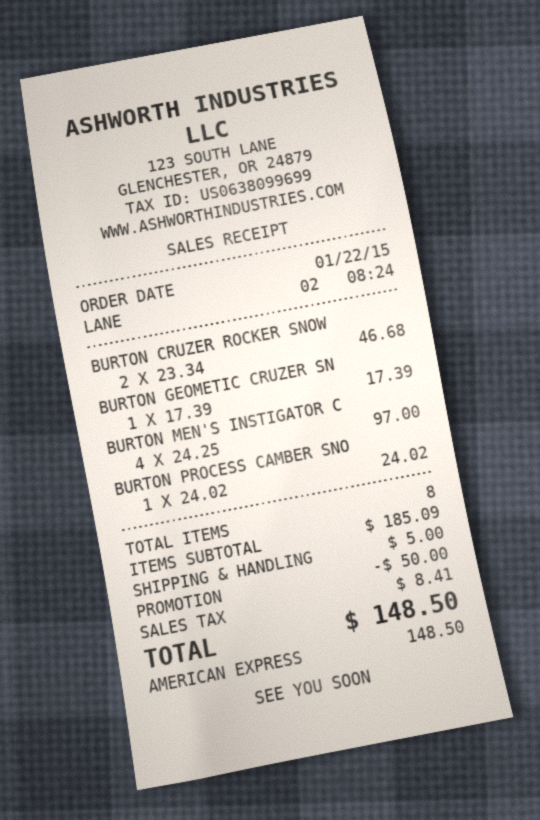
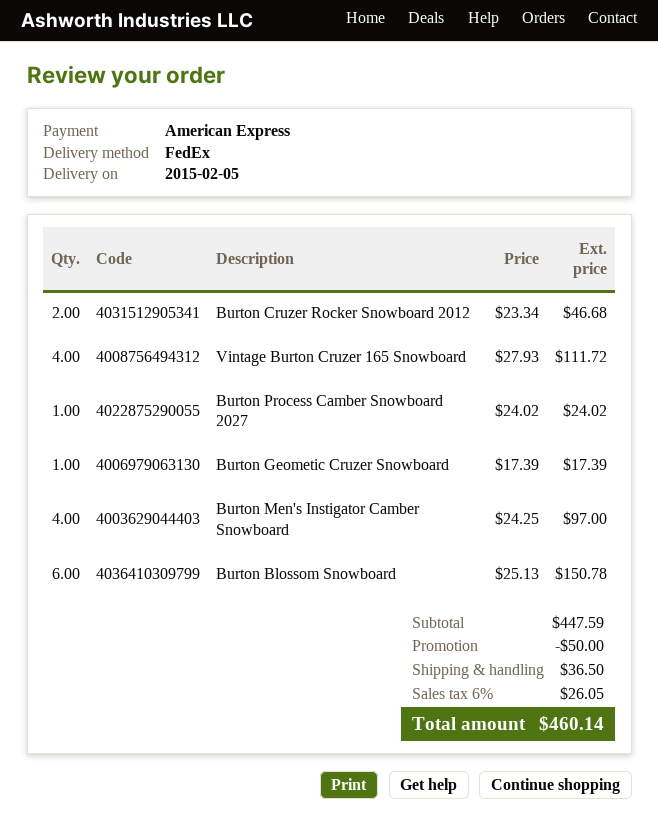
Vintage Burton Cruzer 165 Snowboard: none -> 4 x 27.93 = 111.72
Burton Blossom Snowboard: none -> 6 x 25.13 = 150.78
subtotal: 185.09 -> 447.59
shipping: 5.00 -> 36.50
tax: 8.41 -> 26.05
total: 148.50 -> 460.14

